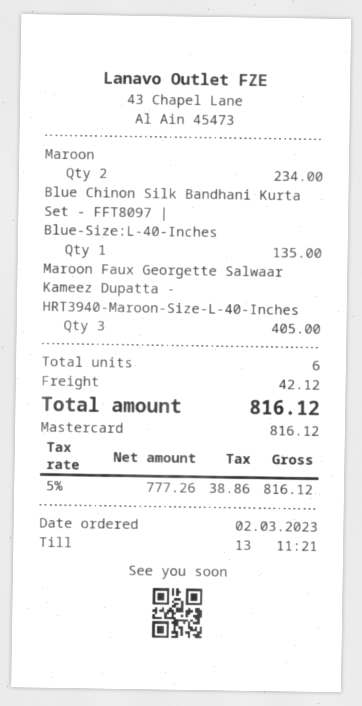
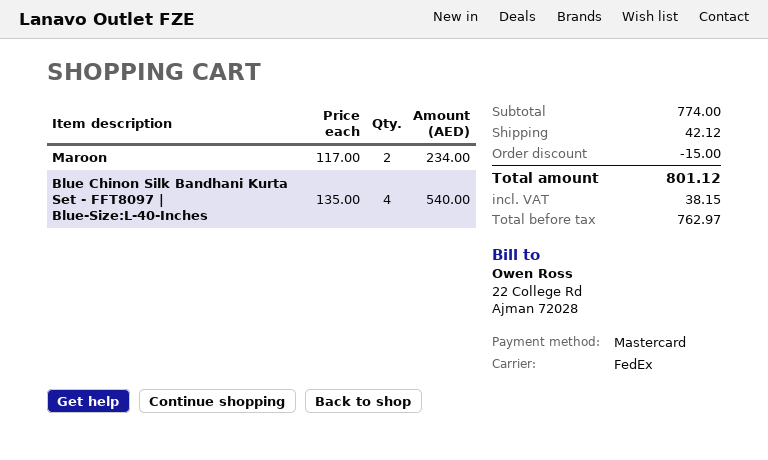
Blue Chinon Silk Bandhani Kurta Set - FFT8097 | Blue-Size:L-40-Inches: 1 for 135.00 -> 4 for 540.00
Maroon Faux Georgette Salwaar Kameez Dupatta - HRT3940-Maroon-Size-L-40-Inches: 3 for 405.00 -> none
discount: none -> 15.00
net: 777.26 -> 762.97
tax: 38.86 -> 38.15
total: 816.12 -> 801.12

